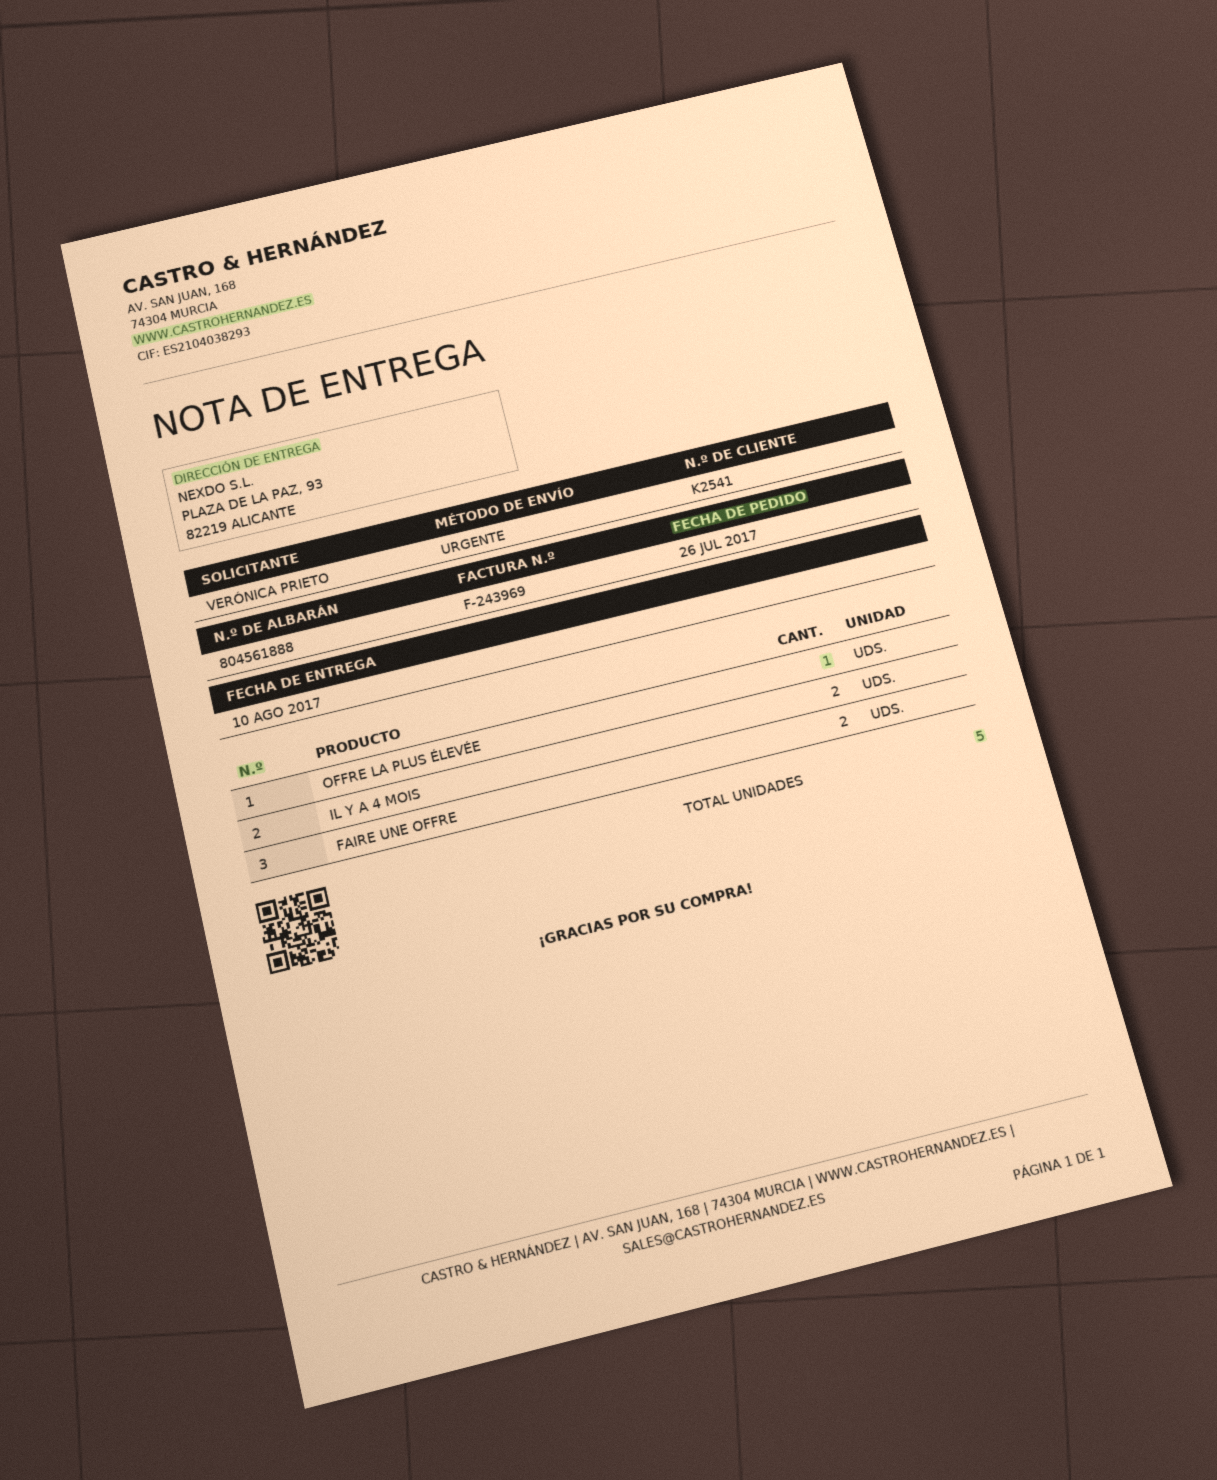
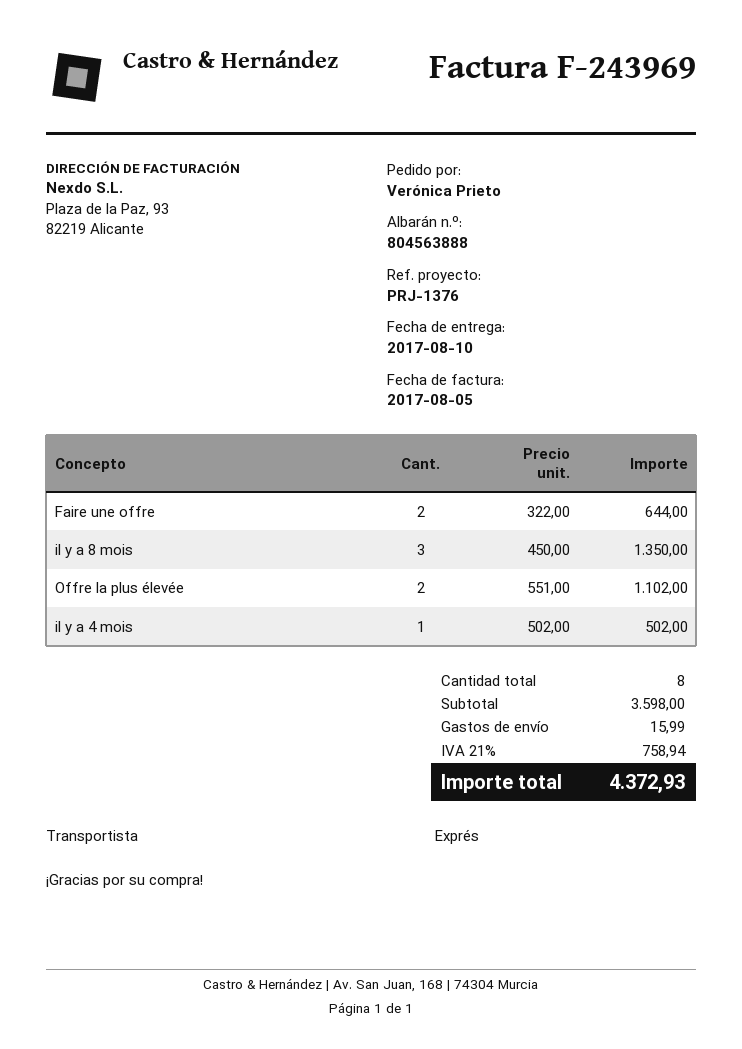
delivery note number: 804561888 -> 804563888
OFFRE LA PLUS ÉLEVÉE: 1 -> 2
IL Y A 4 MOIS: 2 -> 1
il y a 8 mois: none -> 3
total quantity: 5 -> 8

